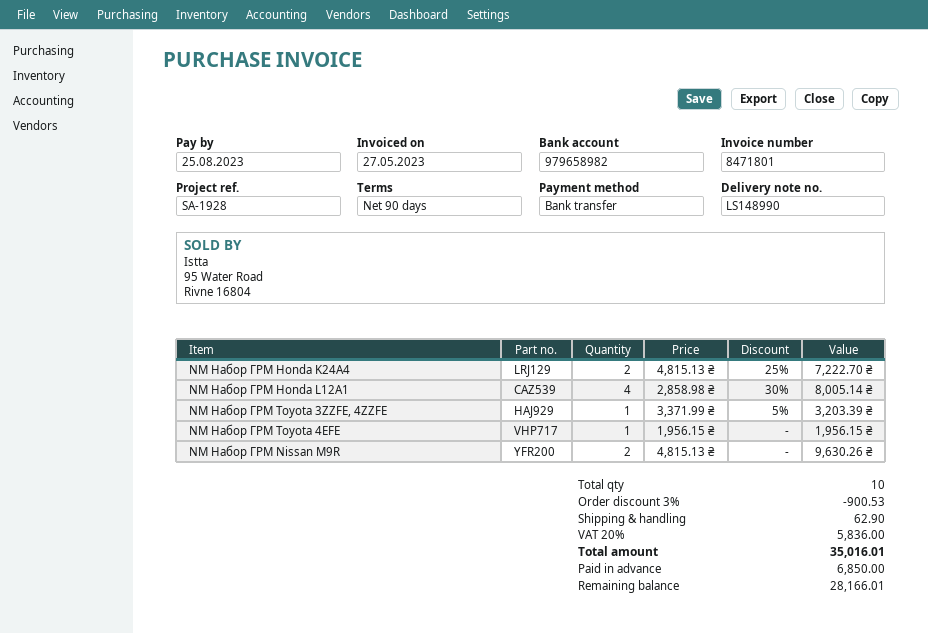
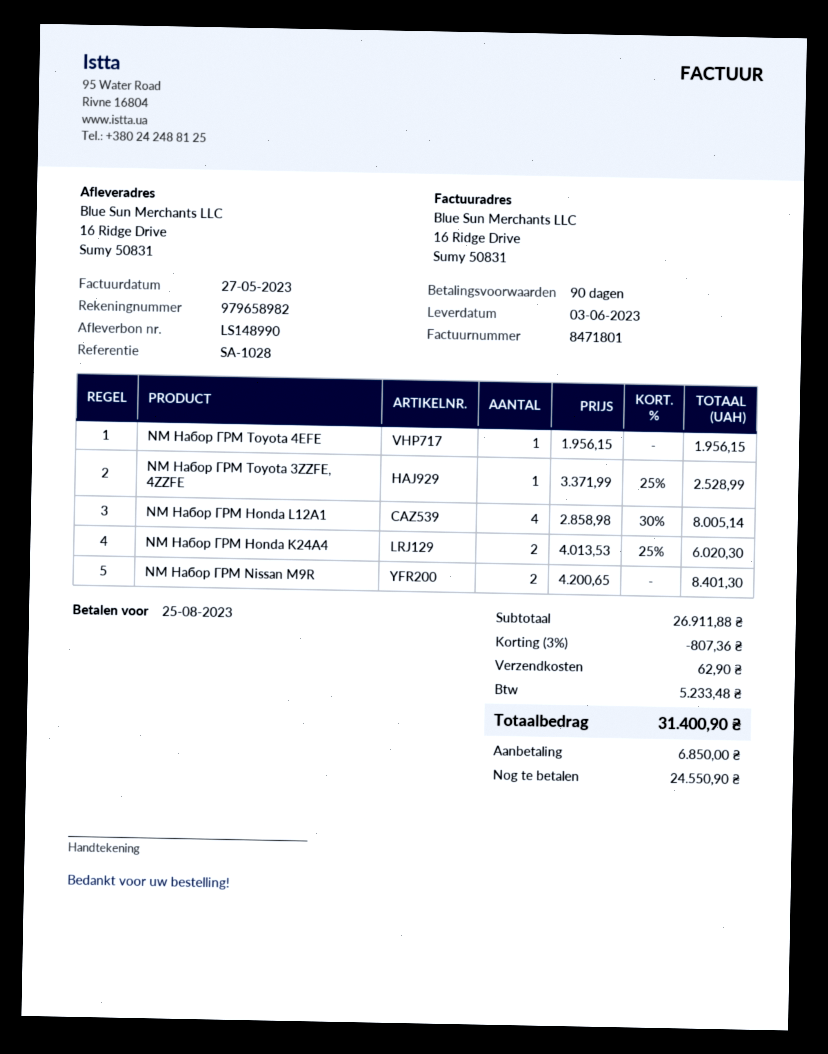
reference: SA-1928 -> SA-1028
NM Набор ГРМ Honda K24A4: 2 x 4815.13 - 25% = 7222.70 -> 2 x 4013.53 - 25% = 6020.30
NM Набор ГРМ Toyota 3ZZFE, 4ZZFE: 1 x 3371.99 - 5% = 3203.39 -> 1 x 3371.99 - 25% = 2528.99
NM Набор ГРМ Nissan M9R: 2 x 4815.13 = 9630.26 -> 2 x 4200.65 = 8401.30
discount: 3% = 900.53 -> 3% = 807.36
tax: 5836.00 -> 5233.48
total: 35016.01 -> 31400.90
balance: 28166.01 -> 24550.90

